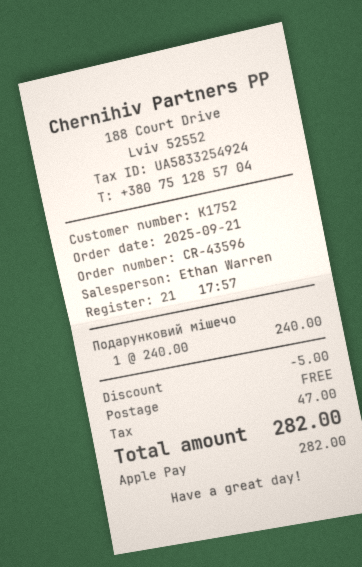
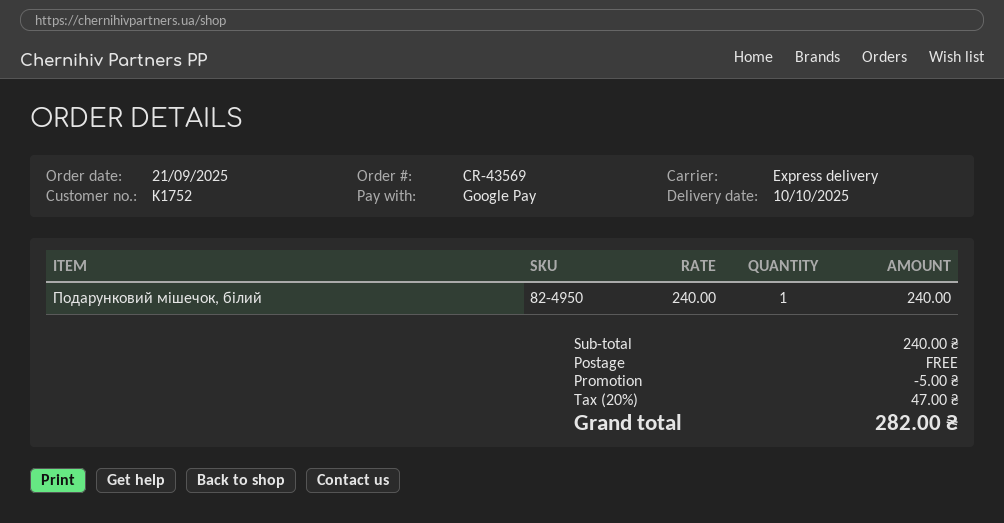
order number: CR-43596 -> CR-43569
payment method: Apple Pay -> Google Pay

